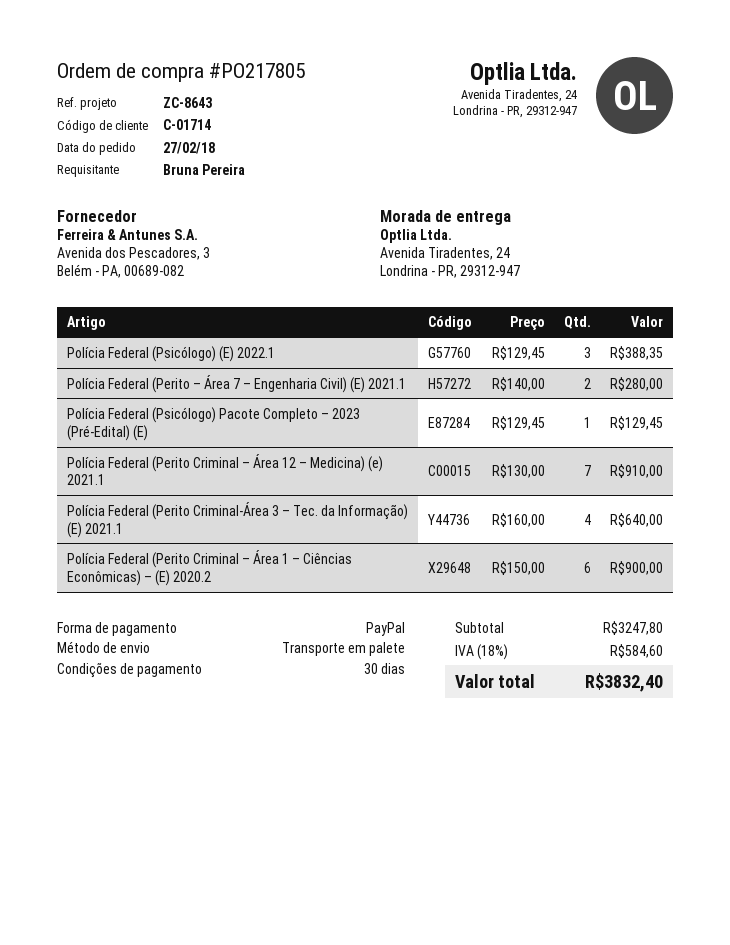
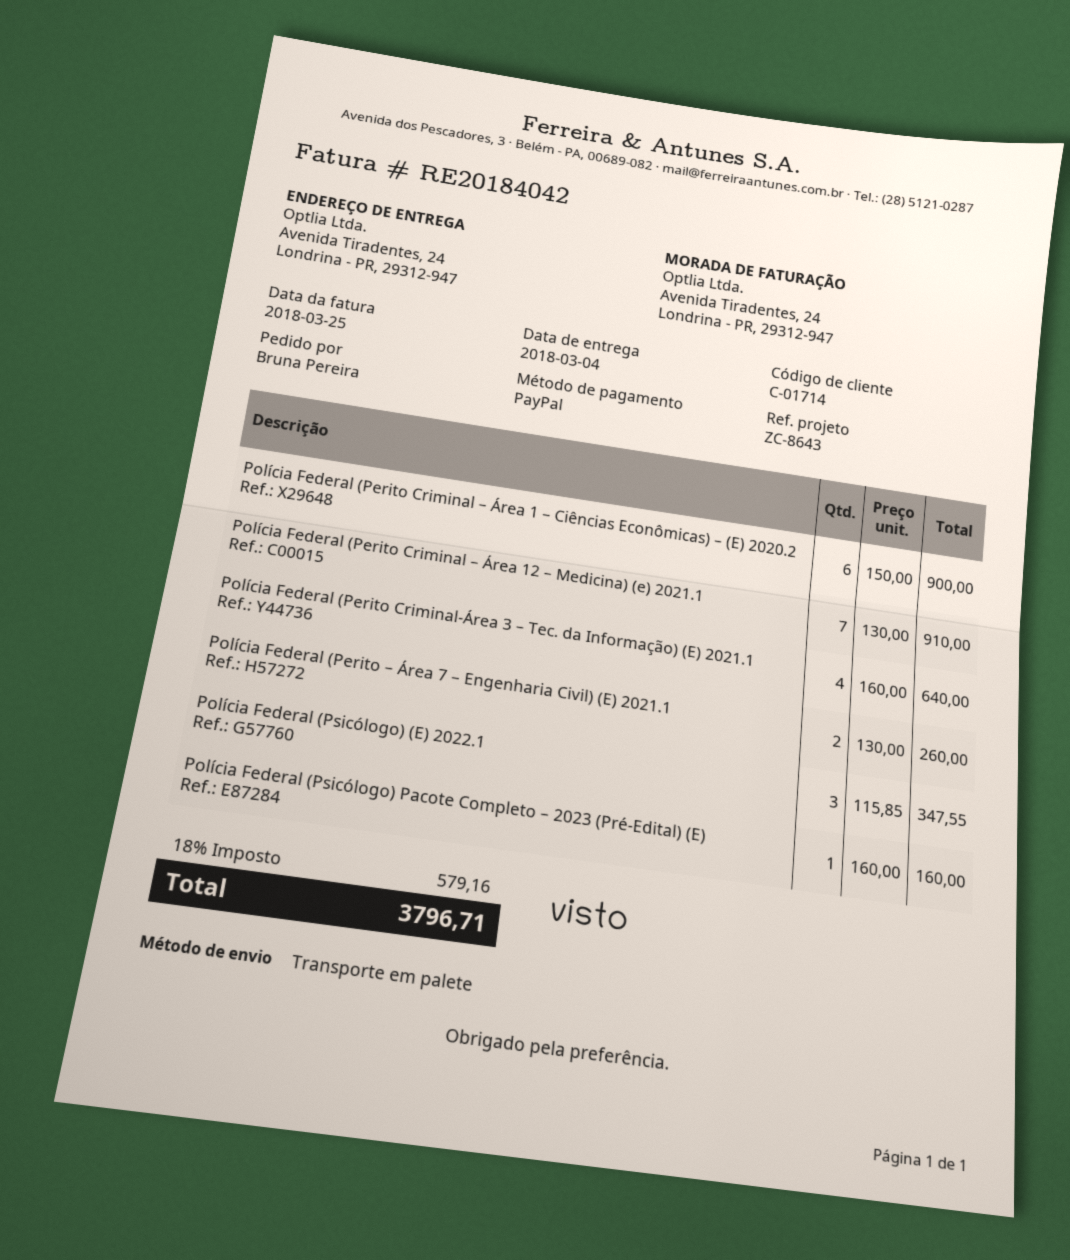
Polícia Federal (Psicólogo) (E) 2022.1: 3 x 129.45 = 388.35 -> 3 x 115.85 = 347.55
Polícia Federal (Perito – Área 7 – Engenharia Civil) (E) 2021.1: 2 x 140.00 = 280.00 -> 2 x 130.00 = 260.00
Polícia Federal (Psicólogo) Pacote Completo – 2023 (Pré-Edital) (E): 1 x 129.45 = 129.45 -> 1 x 160.00 = 160.00
tax: 18% = 584.60 -> 18% = 579.16
total: 3832.40 -> 3796.71

